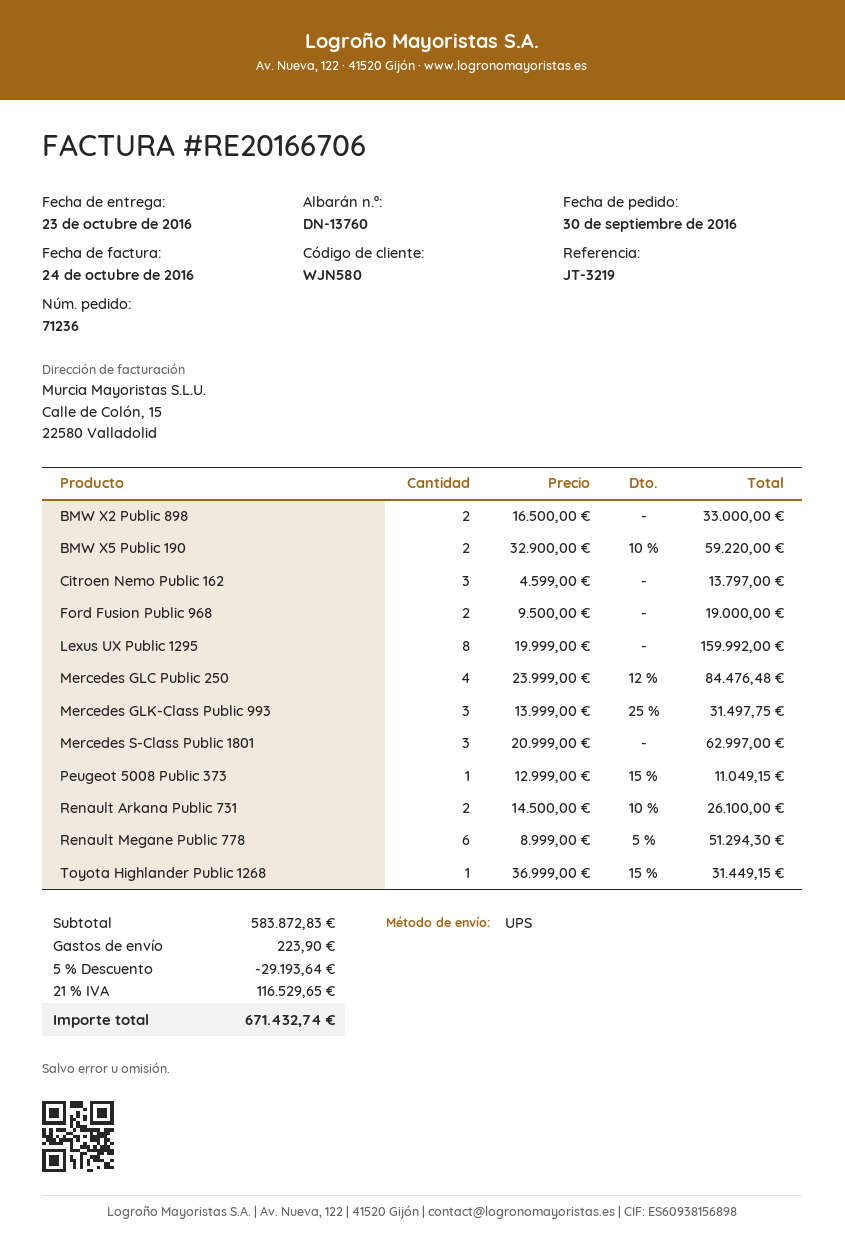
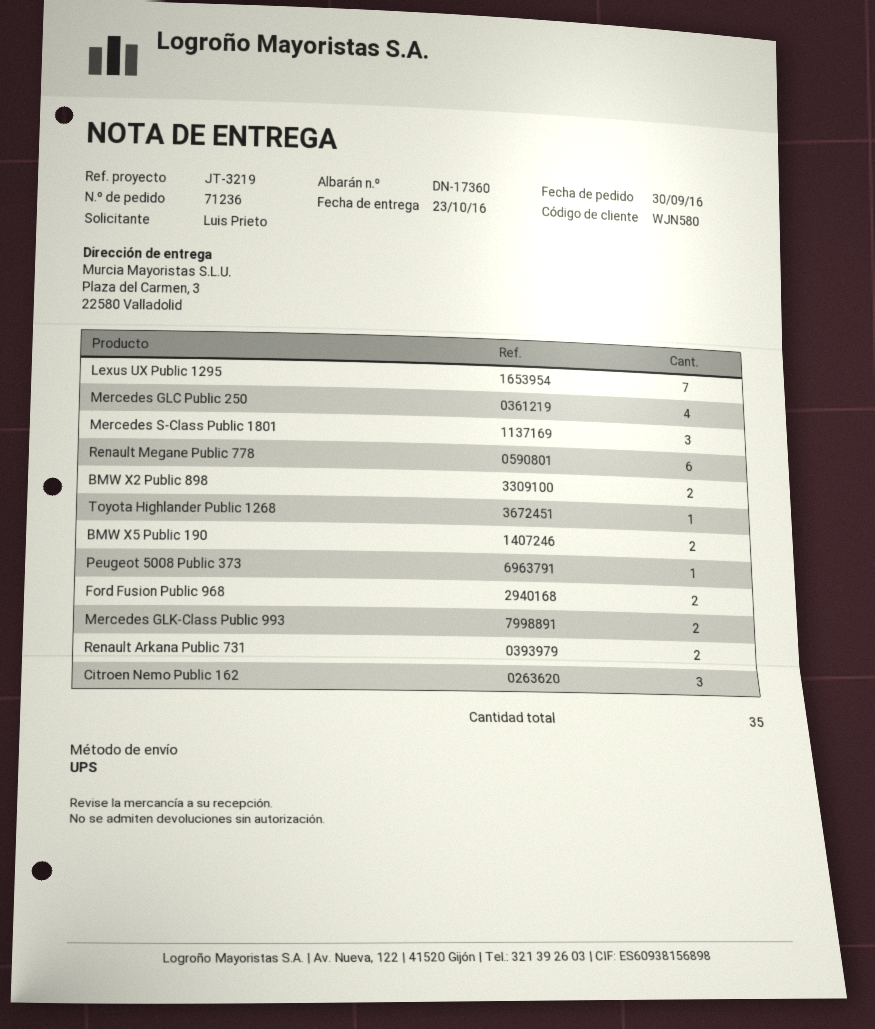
delivery note number: DN-13760 -> DN-17360
Lexus UX Public 1295: 8 -> 7
Mercedes GLK-Class Public 993: 3 -> 2

